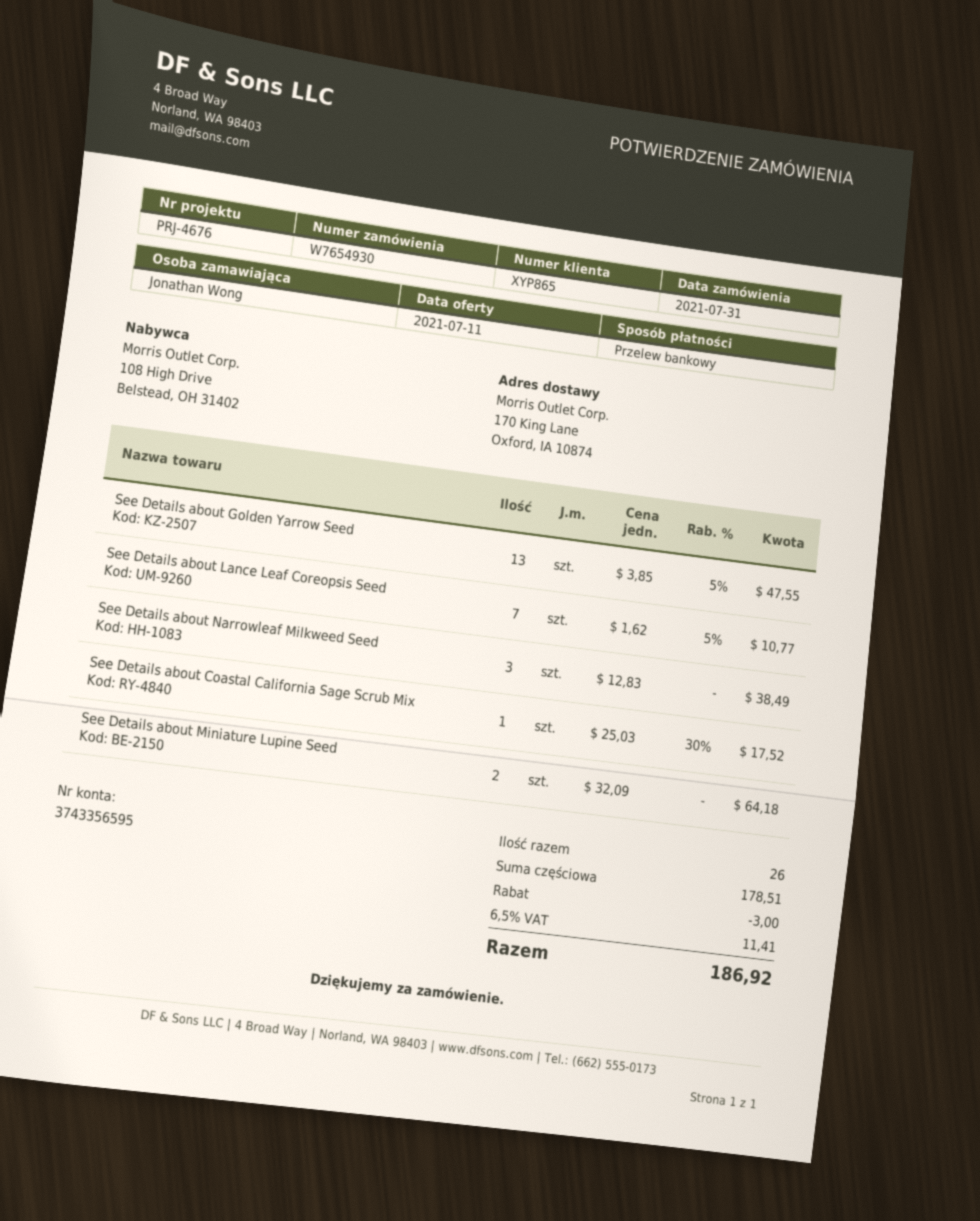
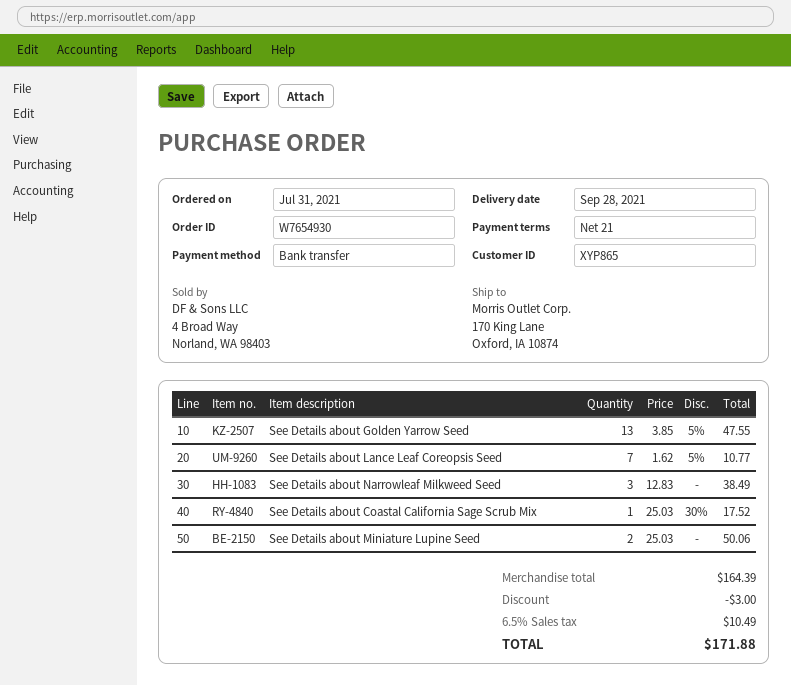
See Details about Miniature Lupine Seed: 2 x 32.09 = 64.18 -> 2 x 25.03 = 50.06
subtotal: 178.51 -> 164.39
tax: 6.5% = 11.41 -> 6.5% = 10.49
total: 186.92 -> 171.88

